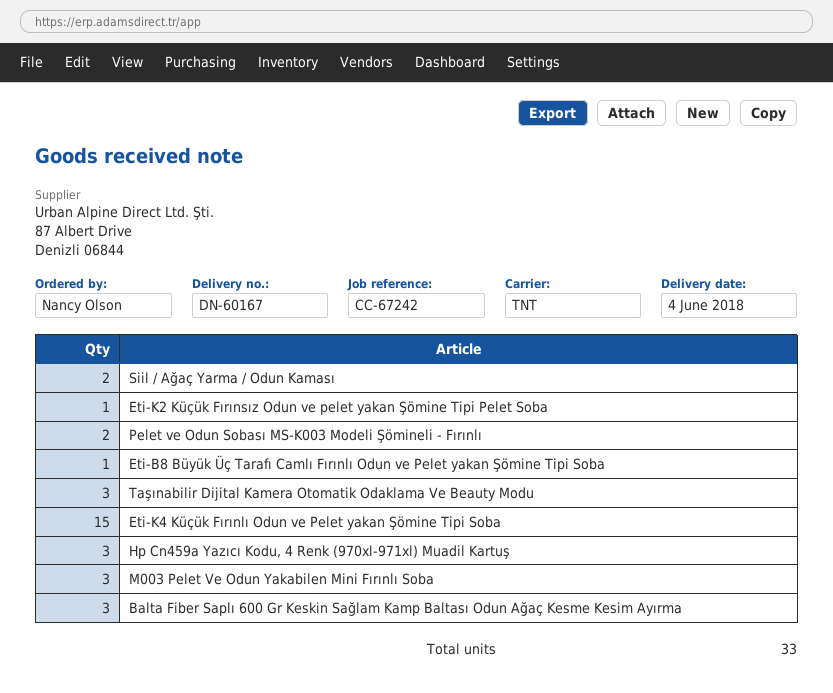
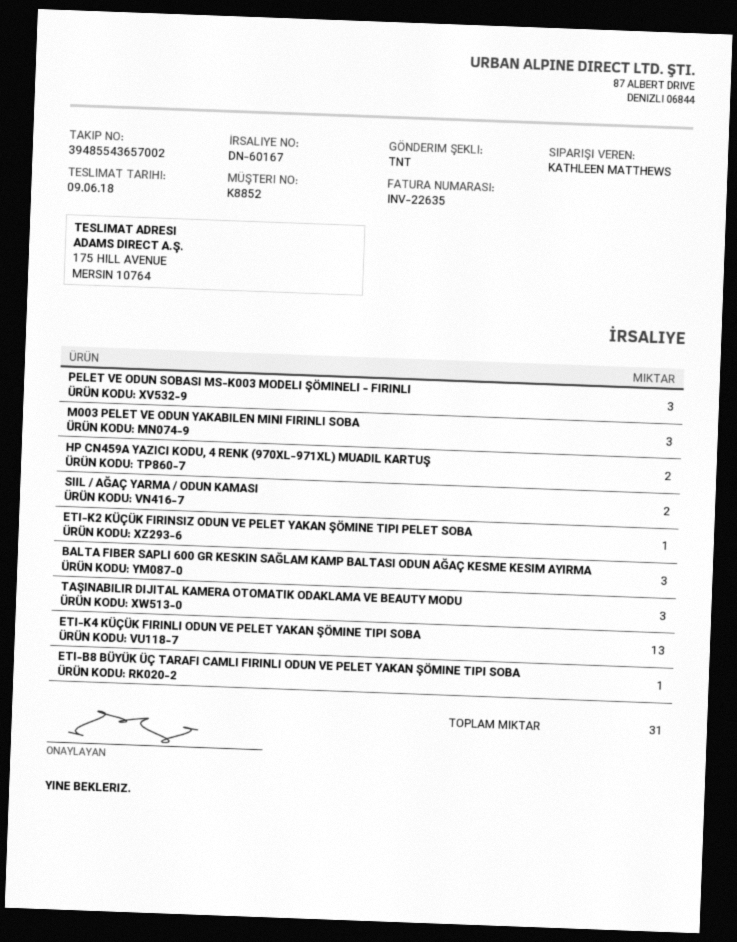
delivery date: 2018-06-04 -> 2018-06-09
ordered by: Nancy Olson -> KATHLEEN MATTHEWS
Pelet ve Odun Sobası MS-K003 Modeli Şömineli - Fırınlı: 2 -> 3
Eti-K4 Küçük Fırınlı Odun ve Pelet yakan Şömine Tipi Soba: 15 -> 13
Hp Cn459a Yazıcı Kodu, 4 Renk (970xl-971xl) Muadil Kartuş: 3 -> 2
total quantity: 33 -> 31

